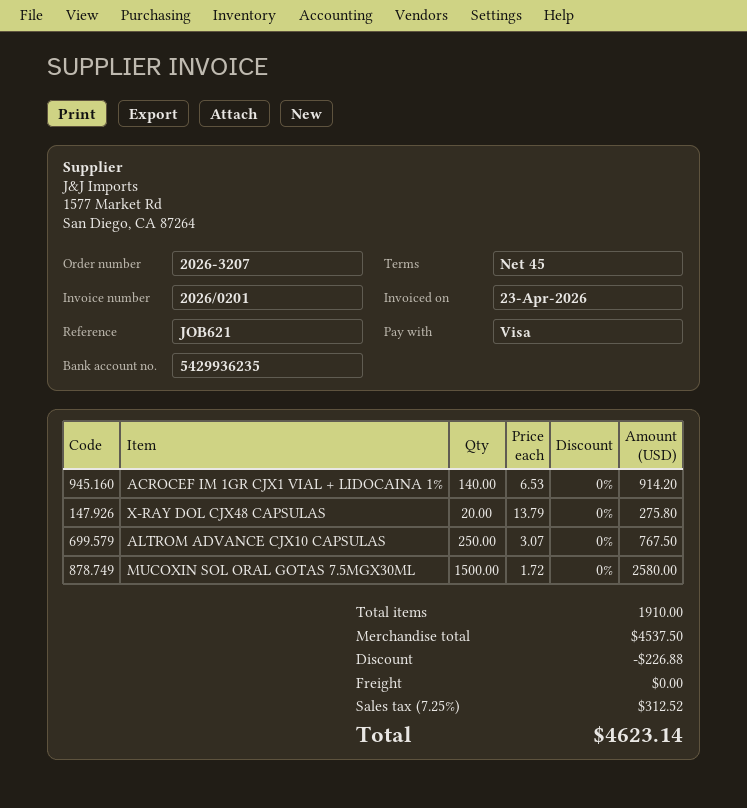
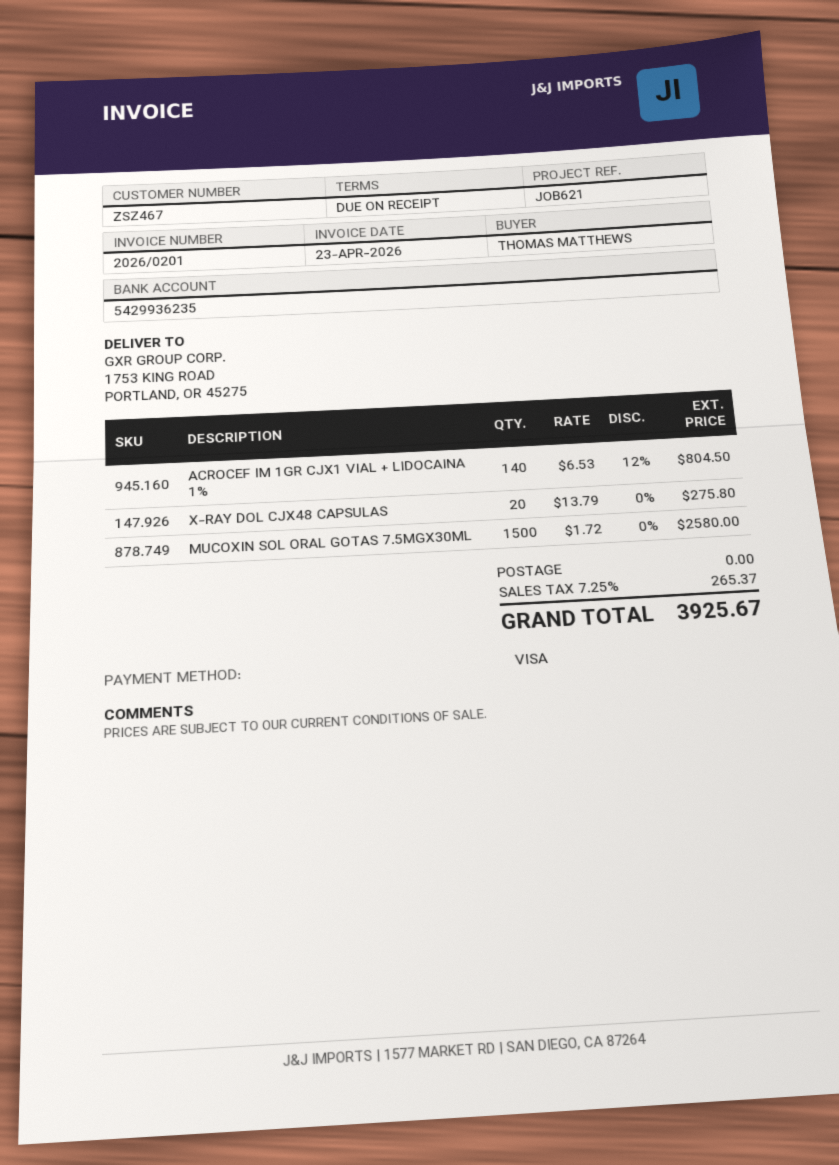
payment terms: 45 days -> on receipt
ACROCEF IM 1GR CJX1 VIAL + LIDOCAINA 1%: 140 x 6.53 = 914.20 -> 140 x 6.53 - 12% = 804.50
ALTROM ADVANCE CJX10 CAPSULAS: 250 x 3.07 = 767.50 -> none
discount: 226.88 -> none
tax: 7.25% = 312.52 -> 7.25% = 265.37
total: 4623.14 -> 3925.67

